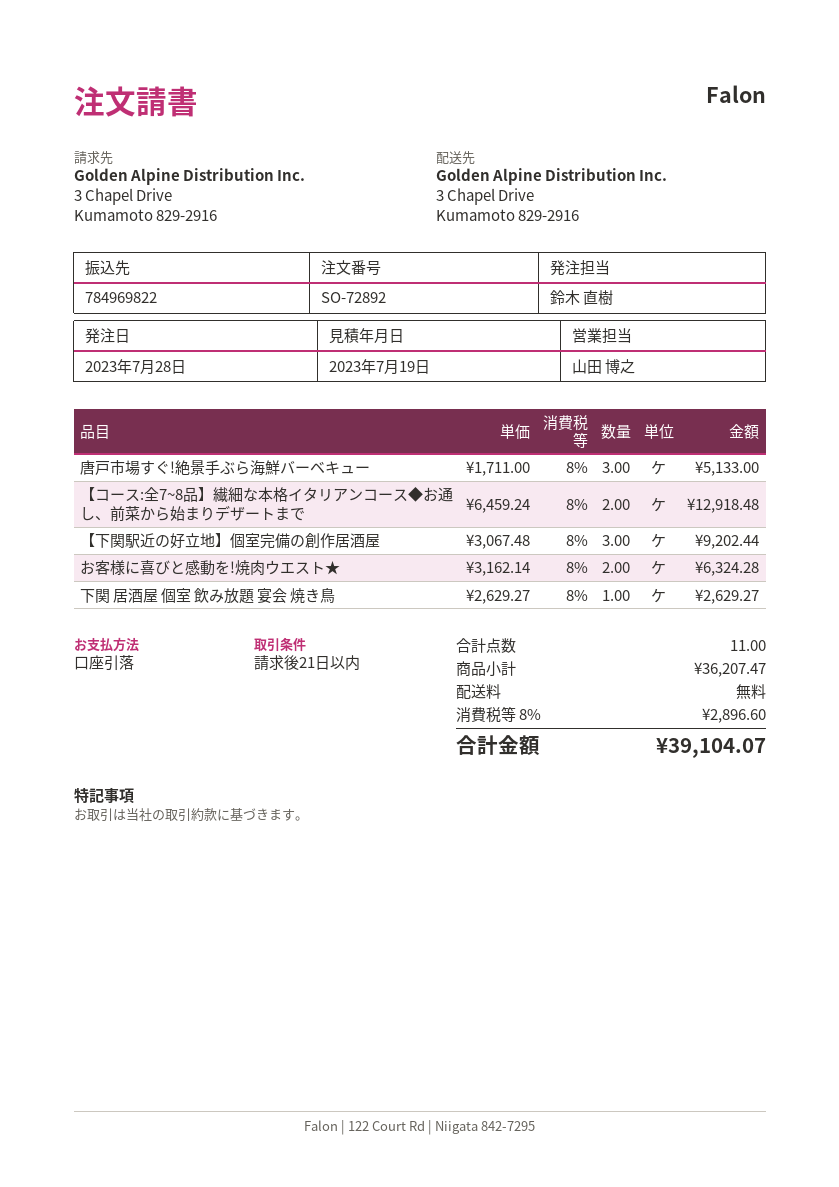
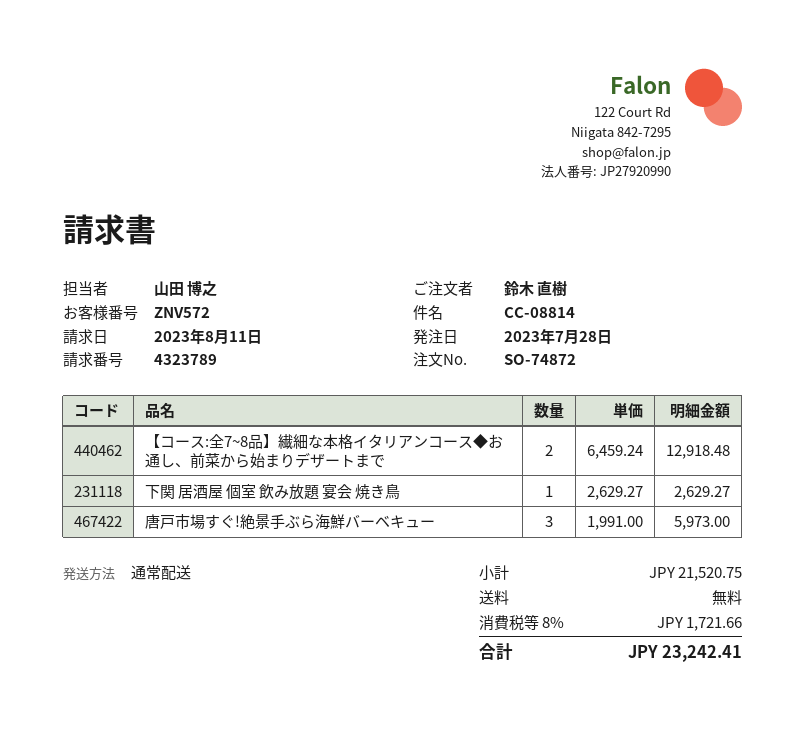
order number: SO-72892 -> SO-74872
唐戸市場すぐ!絶景手ぶら海鮮バーベキュー: 3 x 1711.00 = 5133.00 -> 3 x 1991.00 = 5973.00
【下関駅近の好立地】個室完備の創作居酒屋: 3 x 3067.48 = 9202.44 -> none
お客様に喜びと感動を!焼肉ウエスト★: 2 x 3162.14 = 6324.28 -> none
subtotal: 36207.47 -> 21520.75
tax: 8% = 2896.60 -> 8% = 1721.66
total: 39104.07 -> 23242.41

